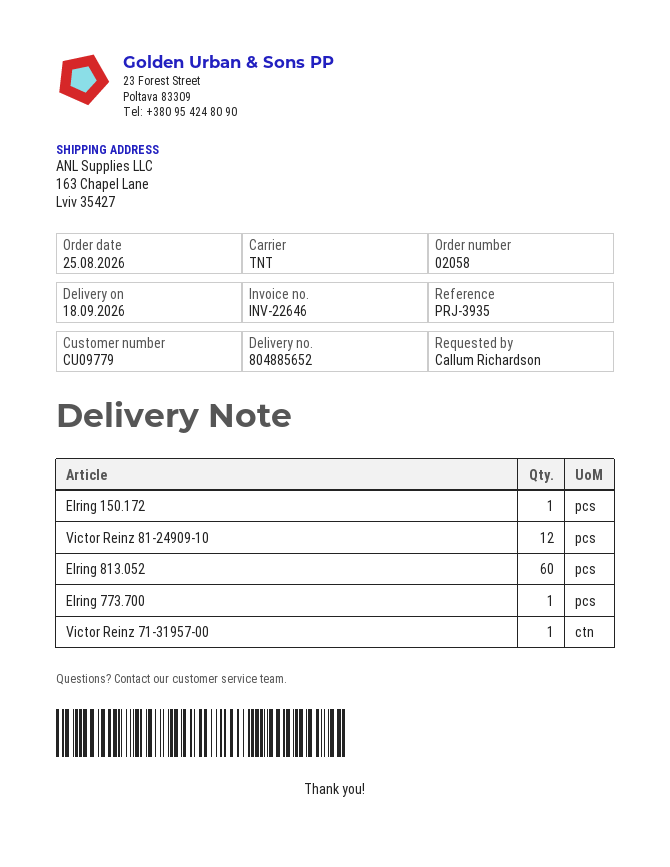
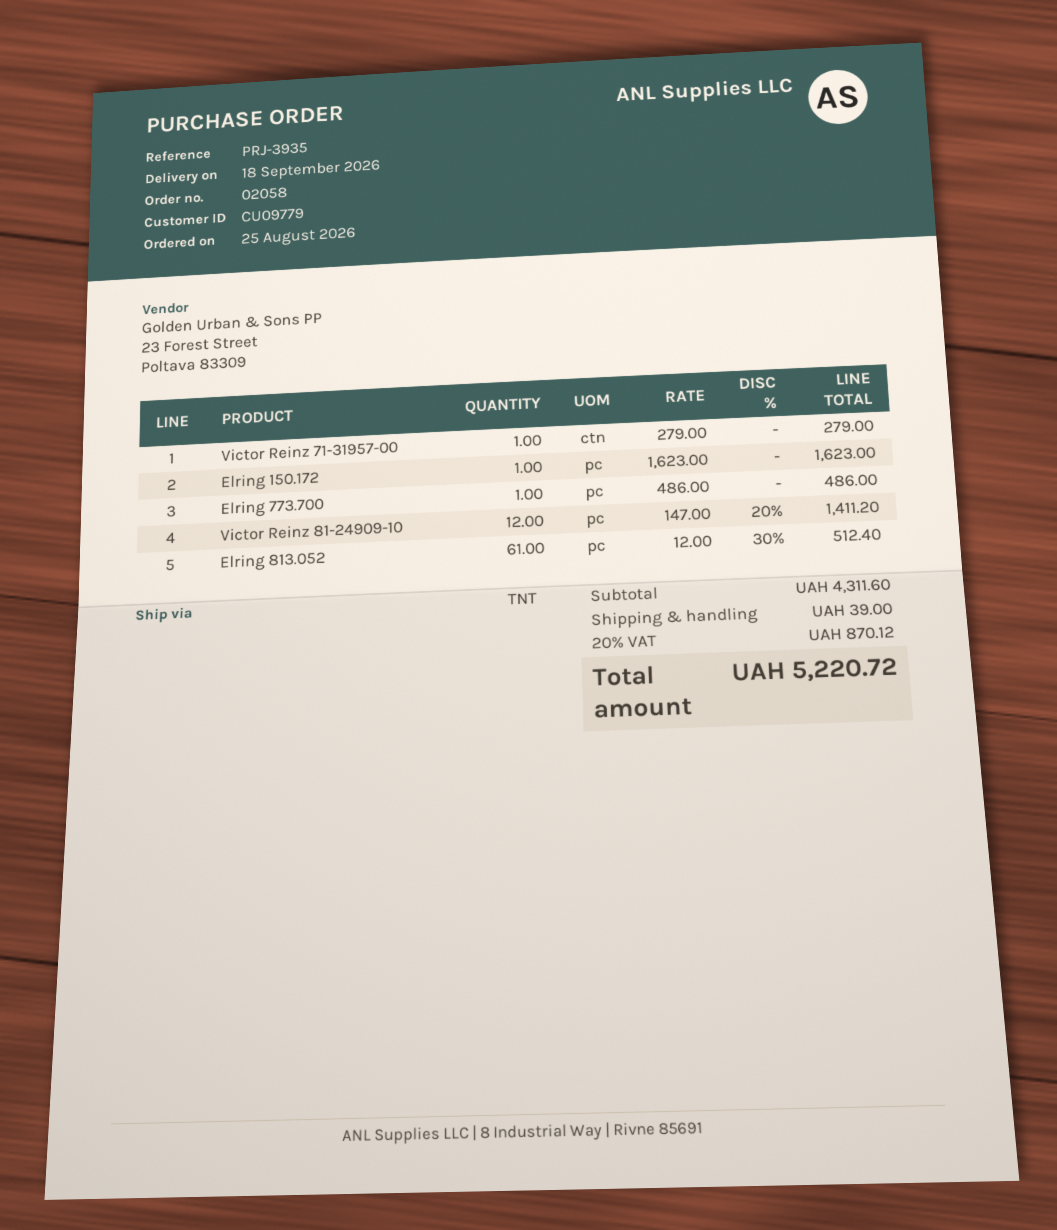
Elring 813.052: 60 -> 61

